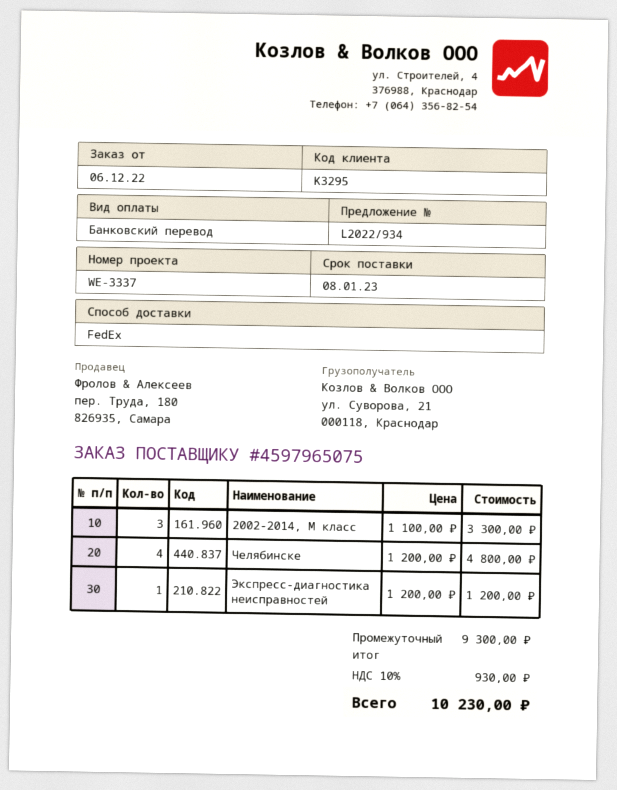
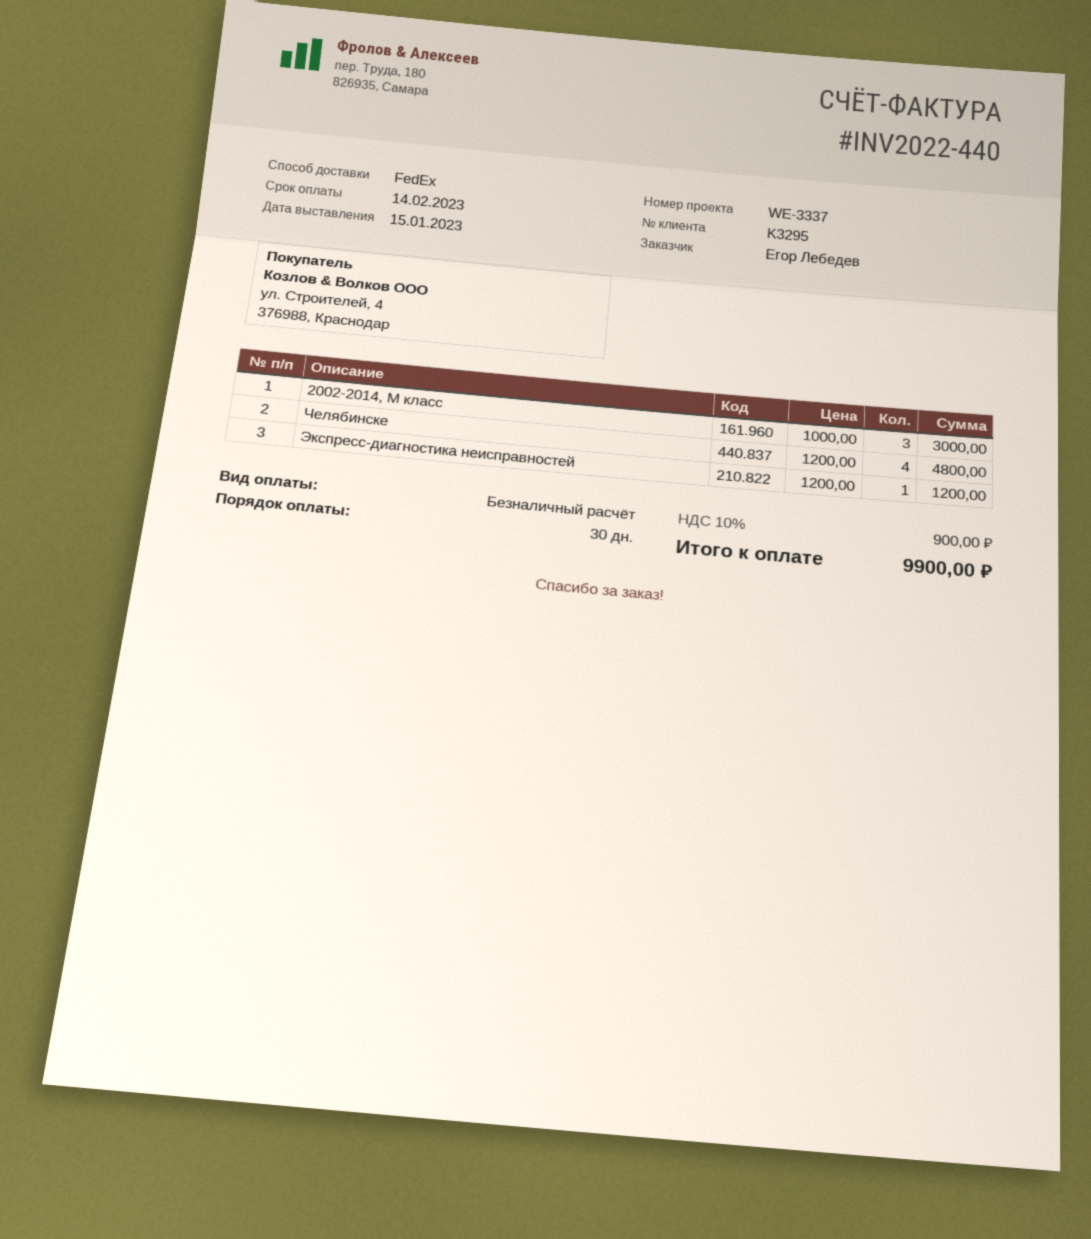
2002-2014, M класс: 3 x 1100.00 = 3300.00 -> 3 x 1000.00 = 3000.00
tax: 10% = 930.00 -> 10% = 900.00
total: 10230.00 -> 9900.00

